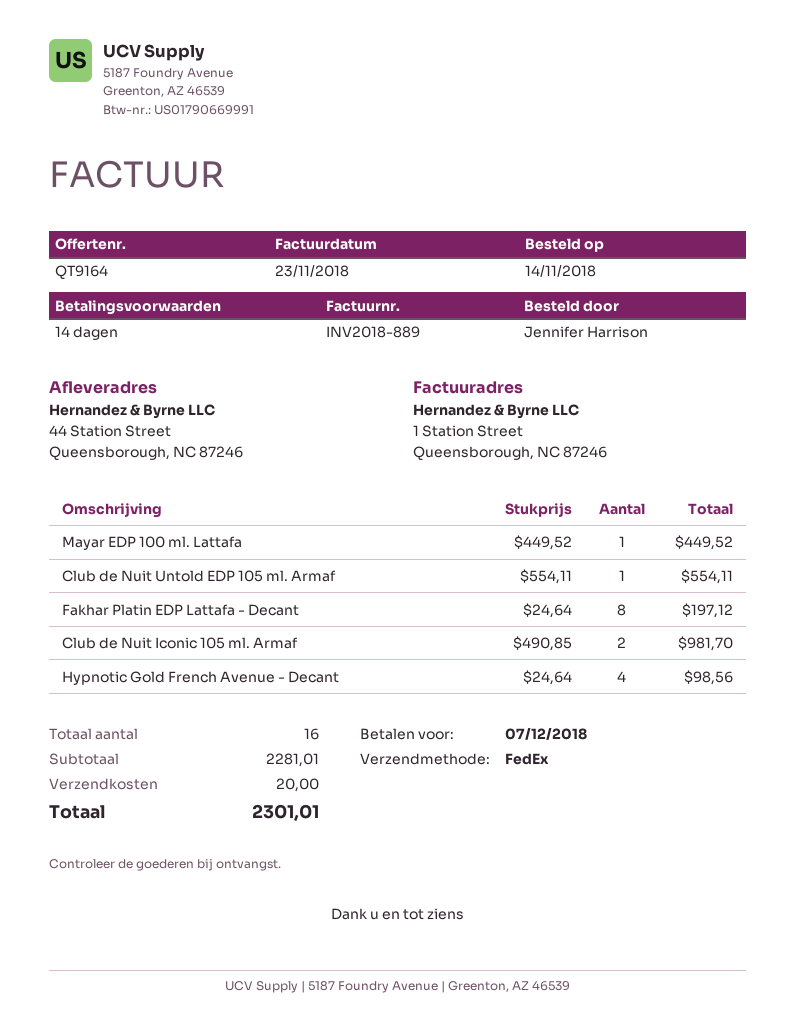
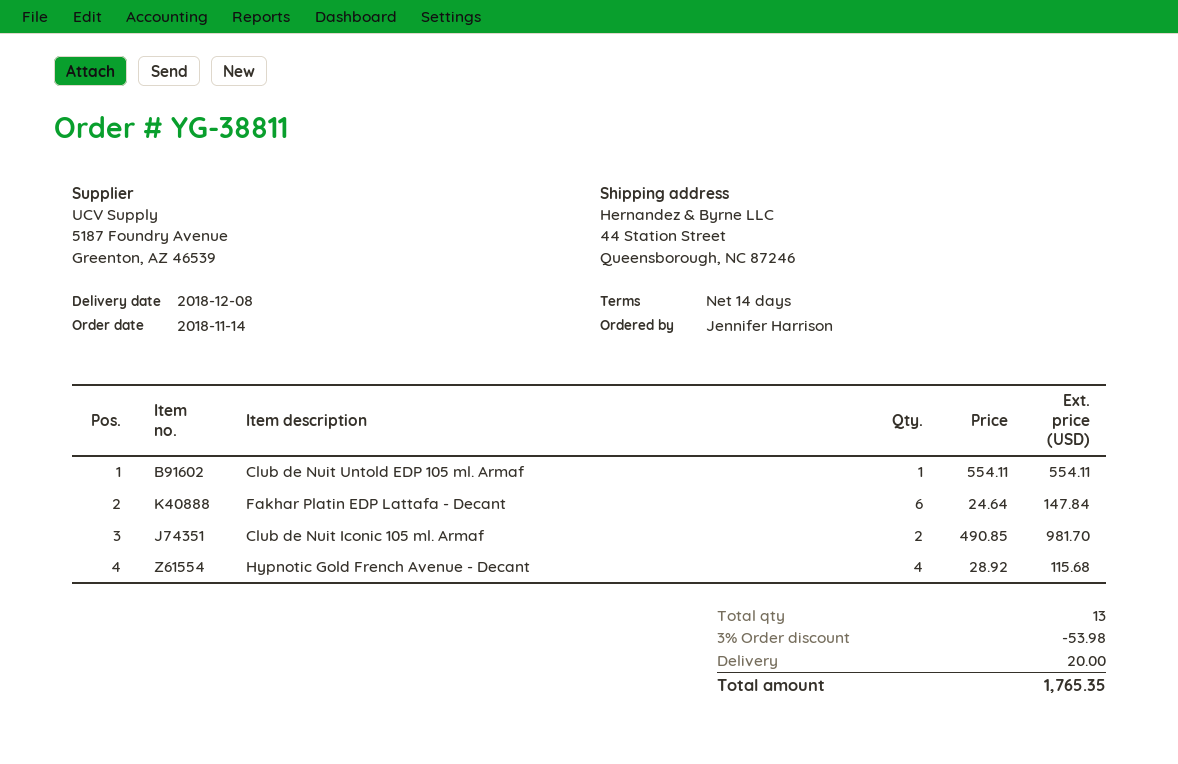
Mayar EDP 100 ml. Lattafa: 1 x 449.52 = 449.52 -> none
Fakhar Platin EDP Lattafa - Decant: 8 x 24.64 = 197.12 -> 6 x 24.64 = 147.84
Hypnotic Gold French Avenue - Decant: 4 x 24.64 = 98.56 -> 4 x 28.92 = 115.68
total quantity: 16 -> 13
discount: none -> 3% = 53.98
total: 2301.01 -> 1765.35

